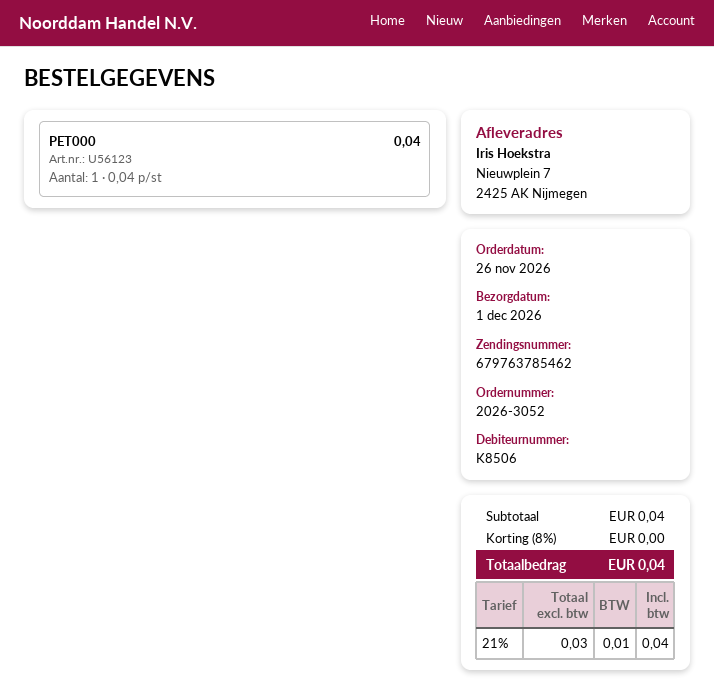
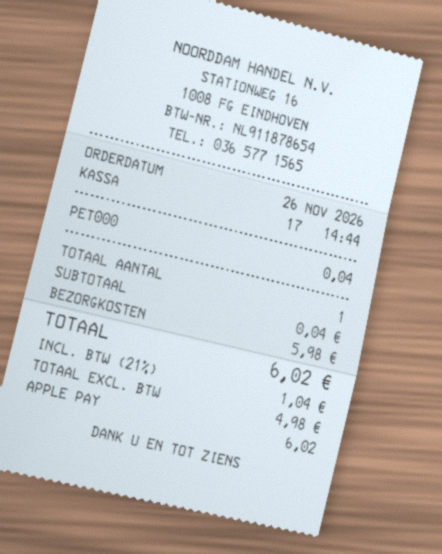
discount: 8% = 0.00 -> none
shipping: none -> 5.98
net: 0.03 -> 4.98
tax: 21% = 0.01 -> 21% = 1.04
total: 0.04 -> 6.02

